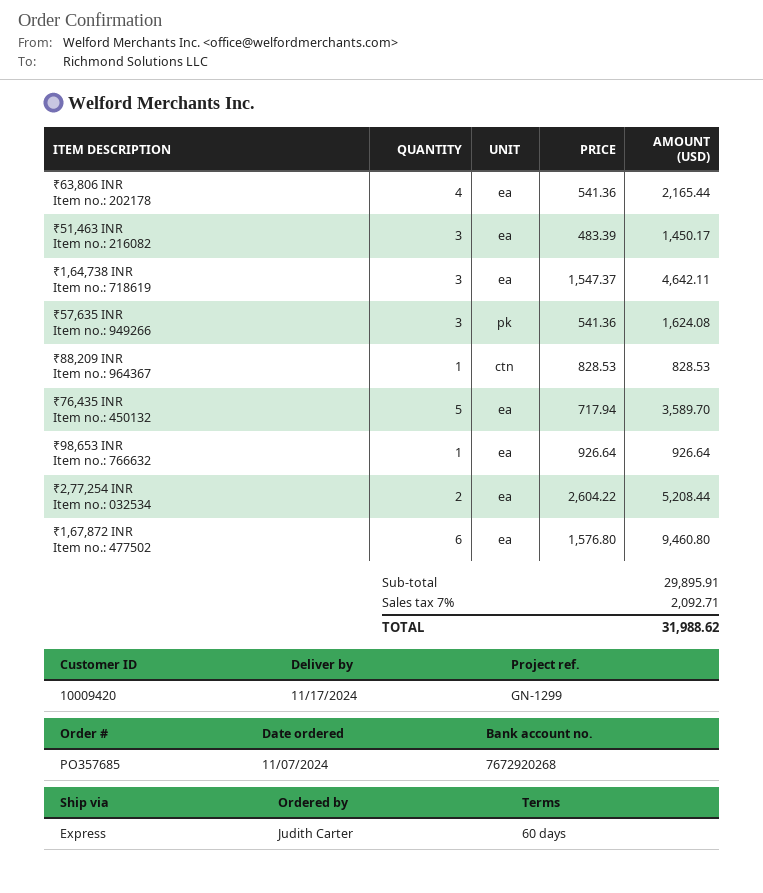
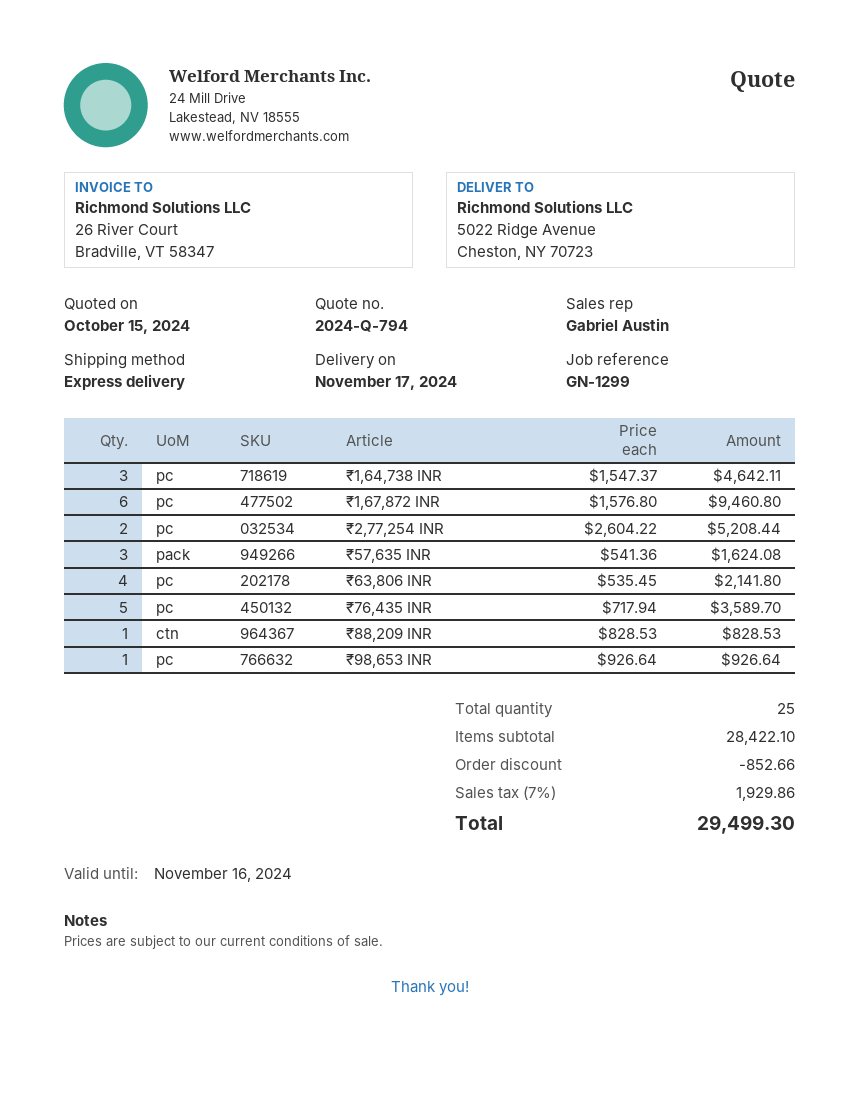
₹63,806 INR: 4 x 541.36 = 2165.44 -> 4 x 535.45 = 2141.80
₹51,463 INR: 3 x 483.39 = 1450.17 -> none
subtotal: 29895.91 -> 28422.10
discount: none -> 852.66
tax: 7% = 2092.71 -> 7% = 1929.86
total: 31988.62 -> 29499.30

